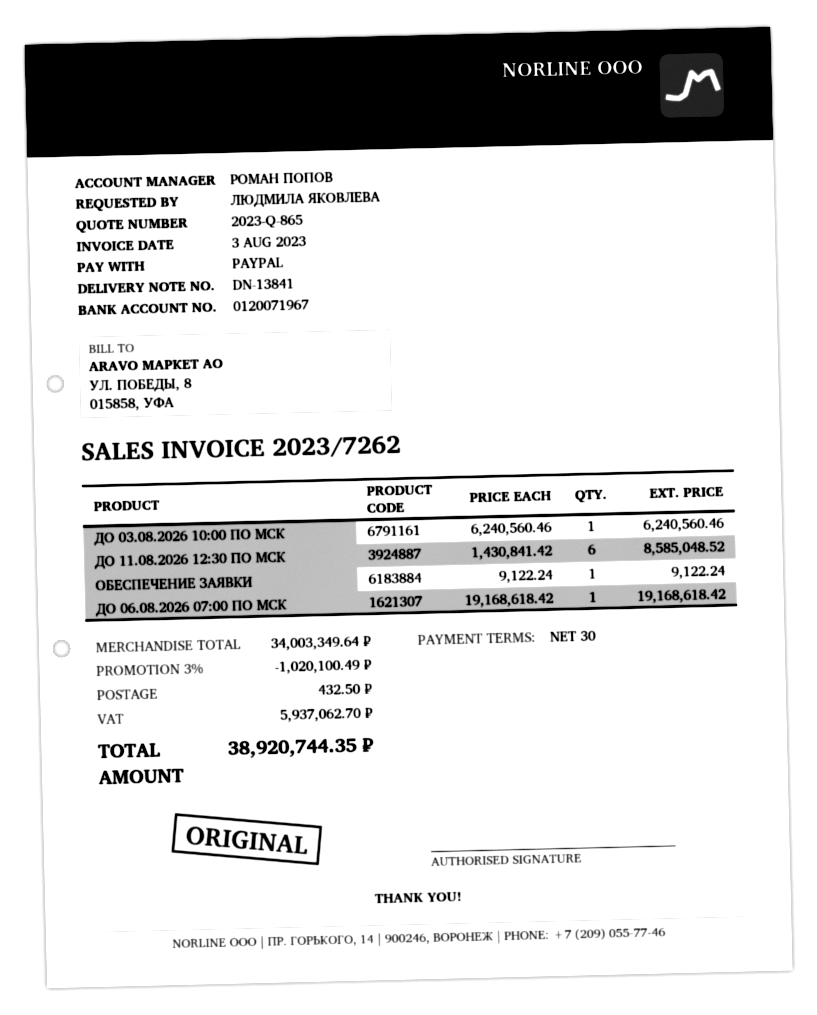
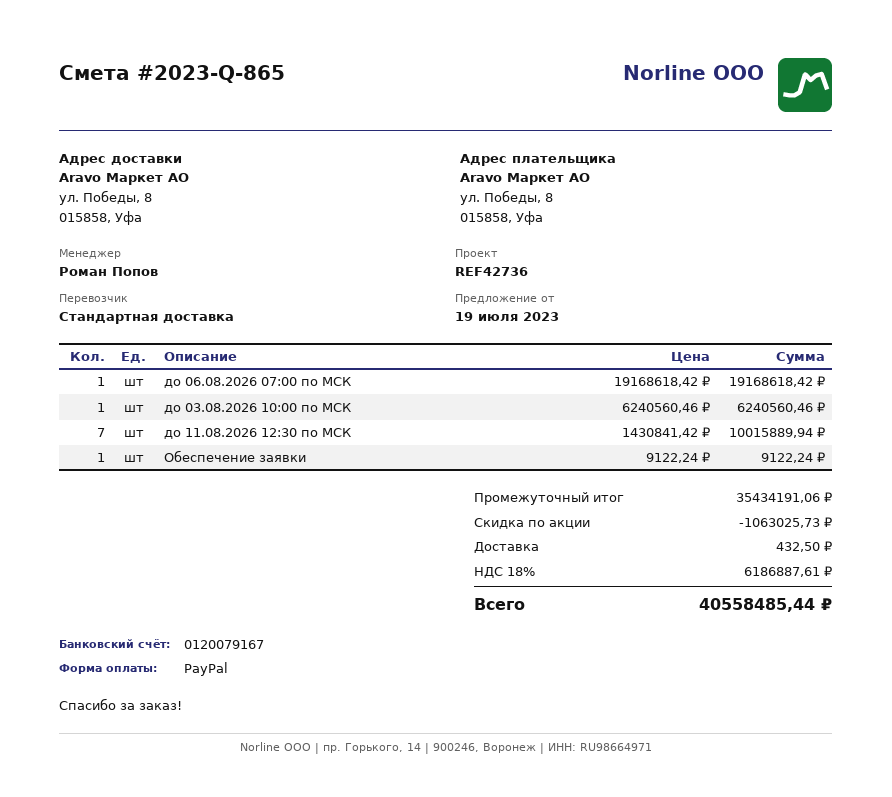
bank account: 0120071967 -> 0120079167
ДО 11.08.2026 12:30 ПО МСК: 6 x 1430841.42 = 8585048.52 -> 7 x 1430841.42 = 10015889.94
subtotal: 34003349.64 -> 35434191.06
discount: 1020100.49 -> 1063025.73
tax: 5937062.70 -> 6186887.61
total: 38920744.35 -> 40558485.44

